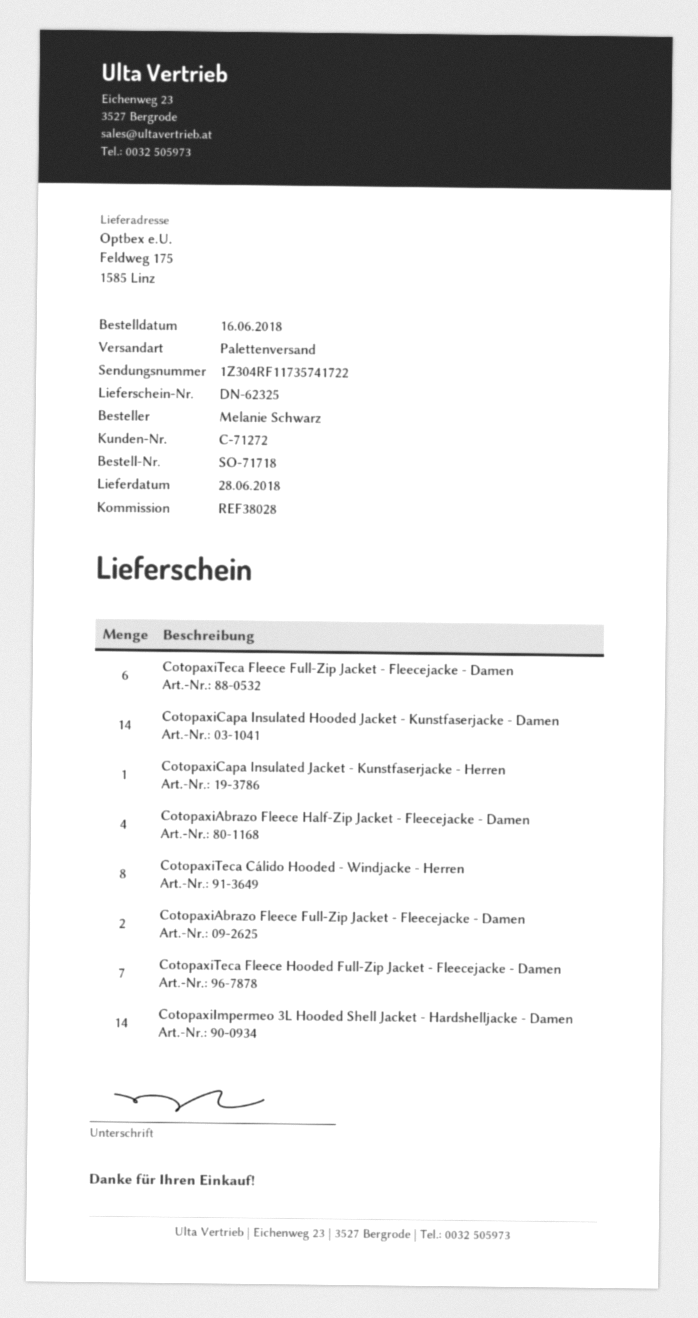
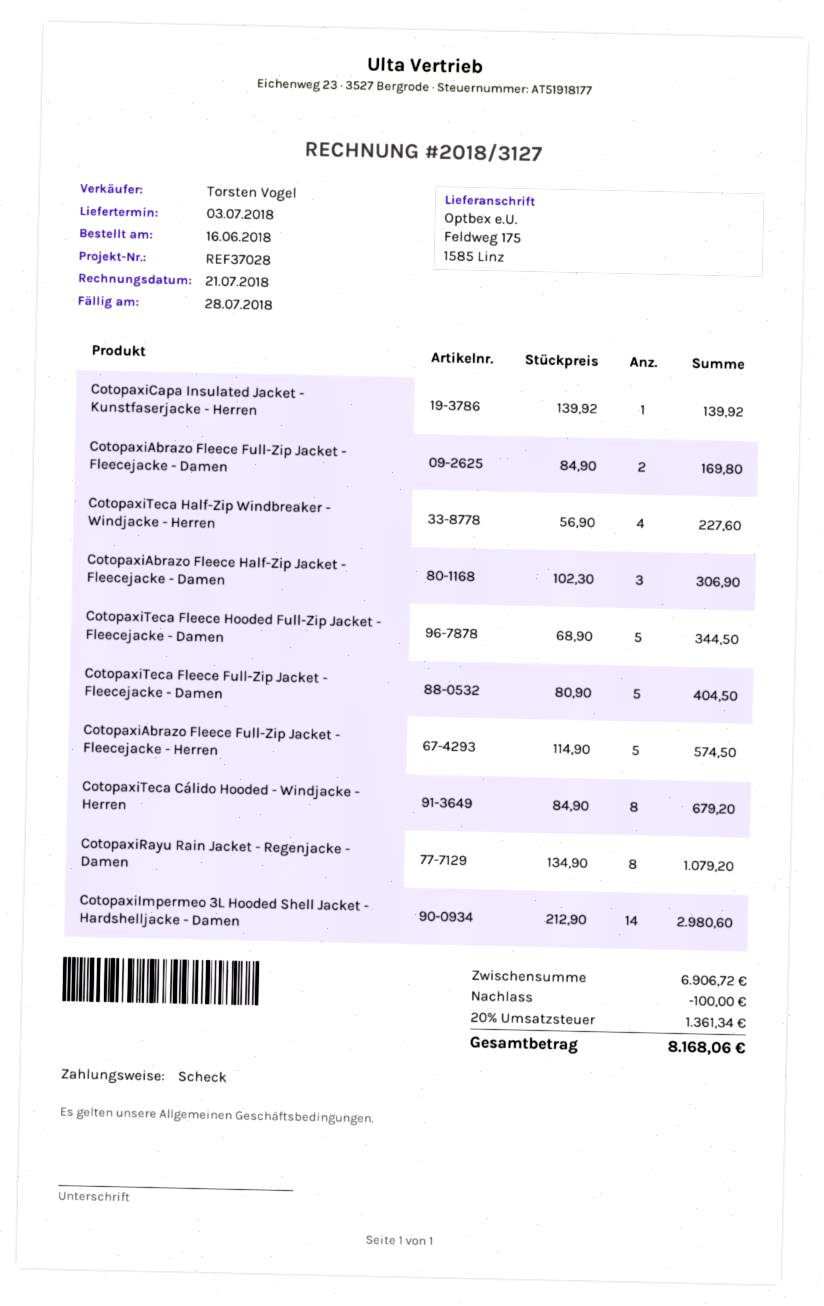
delivery date: 2018-06-28 -> 2018-07-03
reference: REF38028 -> REF37028
CotopaxiTeca Fleece Full-Zip Jacket - Fleecejacke - Damen: 6 -> 5
CotopaxiCapa Insulated Hooded Jacket - Kunstfaserjacke - Damen: 14 -> none
CotopaxiAbrazo Fleece Half-Zip Jacket - Fleecejacke - Damen: 4 -> 3
CotopaxiTeca Fleece Hooded Full-Zip Jacket - Fleecejacke - Damen: 7 -> 5
CotopaxiTeca Half-Zip Windbreaker - Windjacke - Herren: none -> 4
CotopaxiAbrazo Fleece Full-Zip Jacket - Fleecejacke - Herren: none -> 5
CotopaxiRayu Rain Jacket - Regenjacke - Damen: none -> 8

